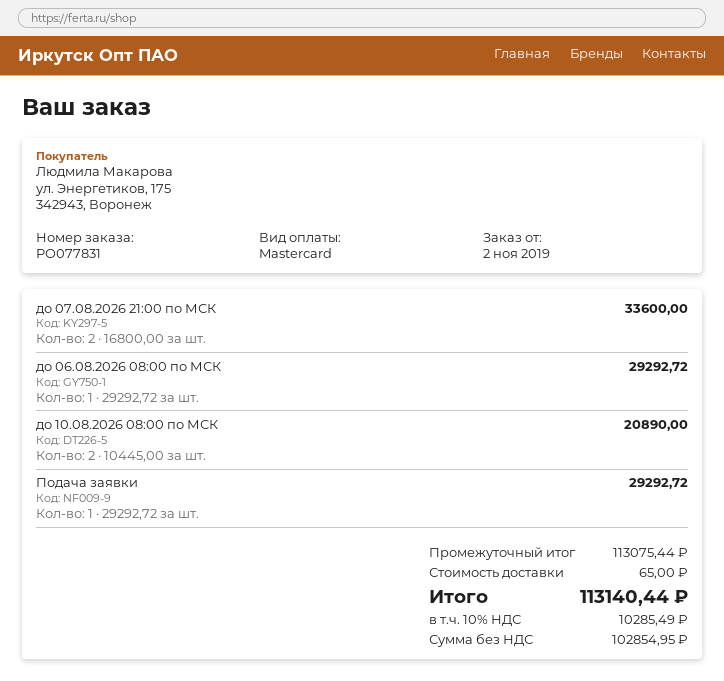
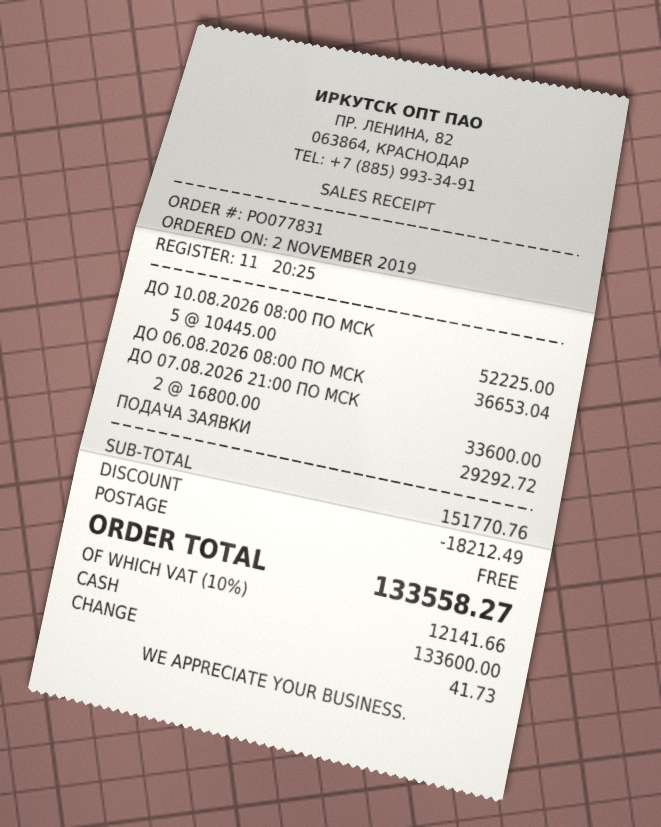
payment method: Mastercard -> cash
до 06.08.2026 08:00 по МСК: 1 x 29292.72 = 29292.72 -> 1 x 36653.04 = 36653.04
до 10.08.2026 08:00 по МСК: 2 x 10445.00 = 20890.00 -> 5 x 10445.00 = 52225.00
subtotal: 113075.44 -> 151770.76
discount: none -> 18212.49
shipping: 65.00 -> 0.00
tax: 10% = 10285.49 -> 10% = 12141.66
total: 113140.44 -> 133558.27

